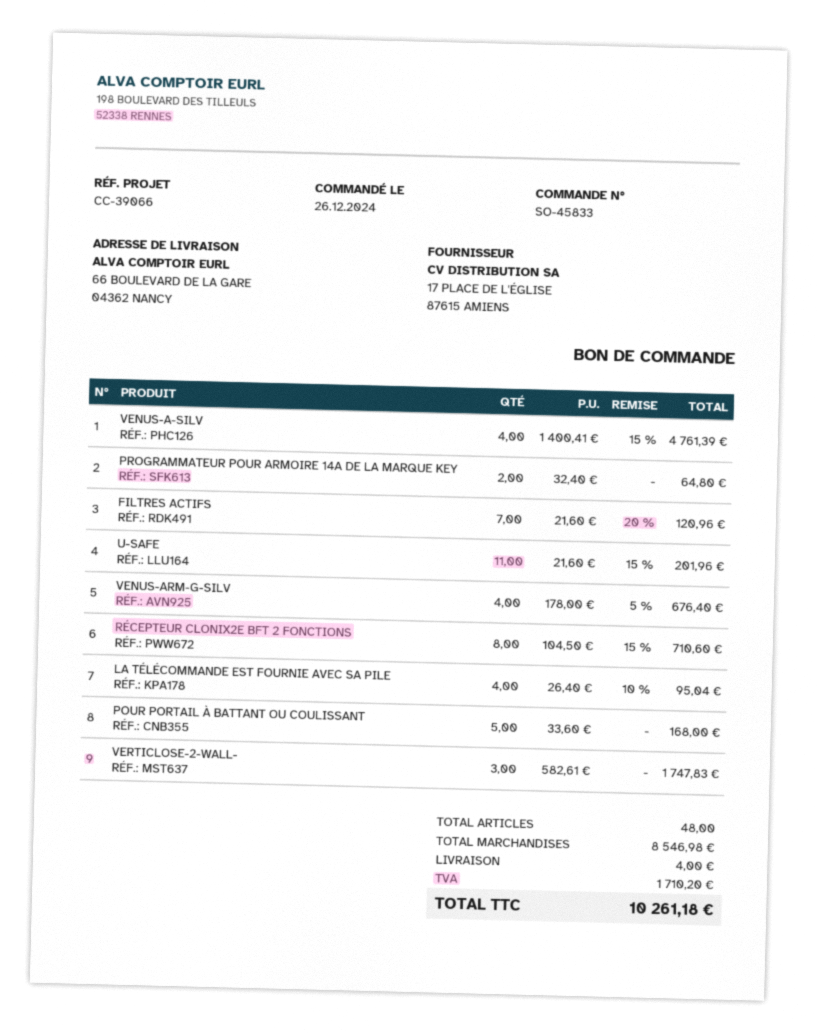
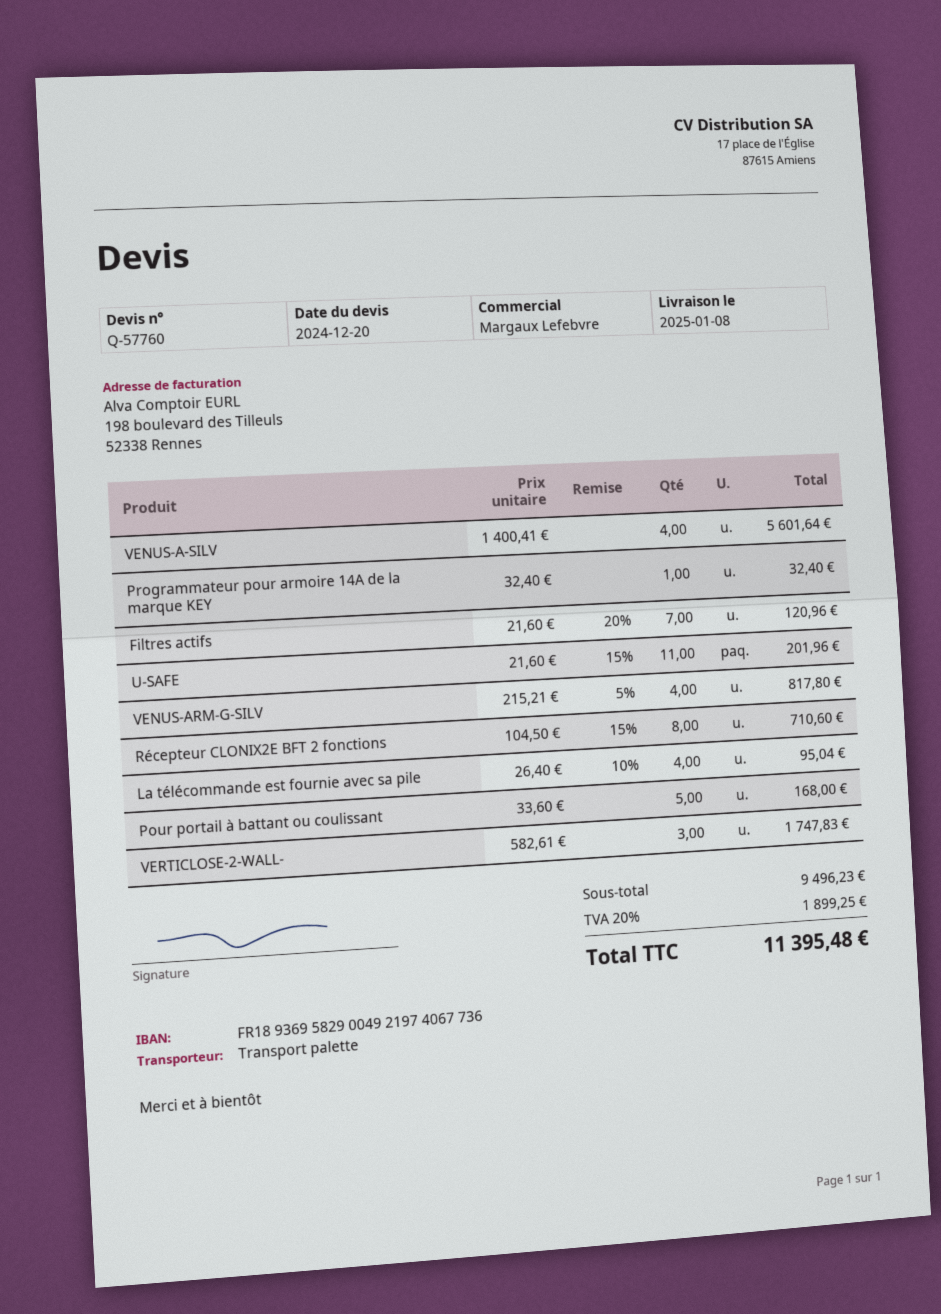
VENUS-A-SILV: 4 x 1400.41 - 15% = 4761.39 -> 4 x 1400.41 = 5601.64
PROGRAMMATEUR POUR ARMOIRE 14A DE LA MARQUE KEY: 2 x 32.40 = 64.80 -> 1 x 32.40 = 32.40
VENUS-ARM-G-SILV: 4 x 178.00 - 5% = 676.40 -> 4 x 215.21 - 5% = 817.80
subtotal: 8546.98 -> 9496.23
shipping: 4.00 -> none
tax: 1710.20 -> 1899.25
total: 10261.18 -> 11395.48

